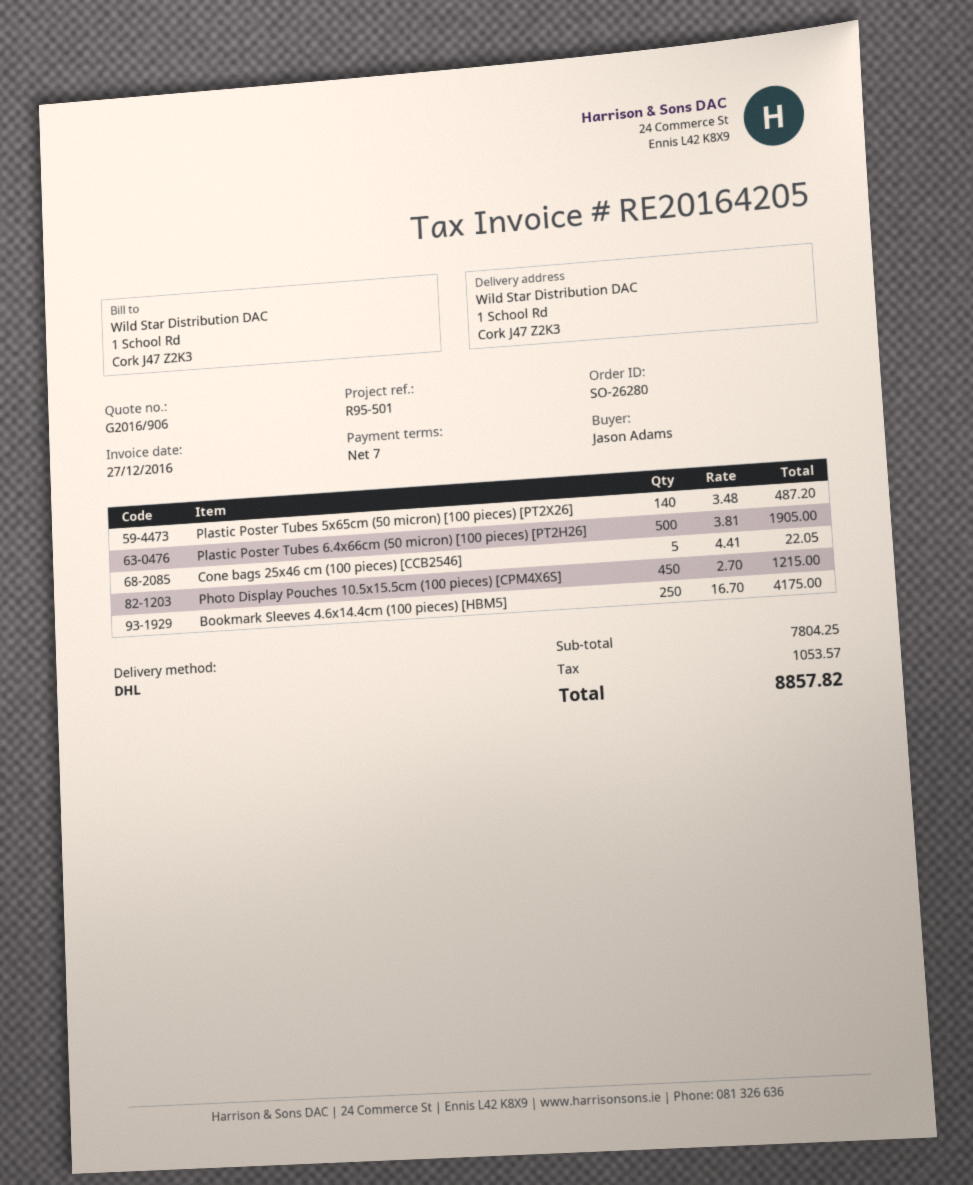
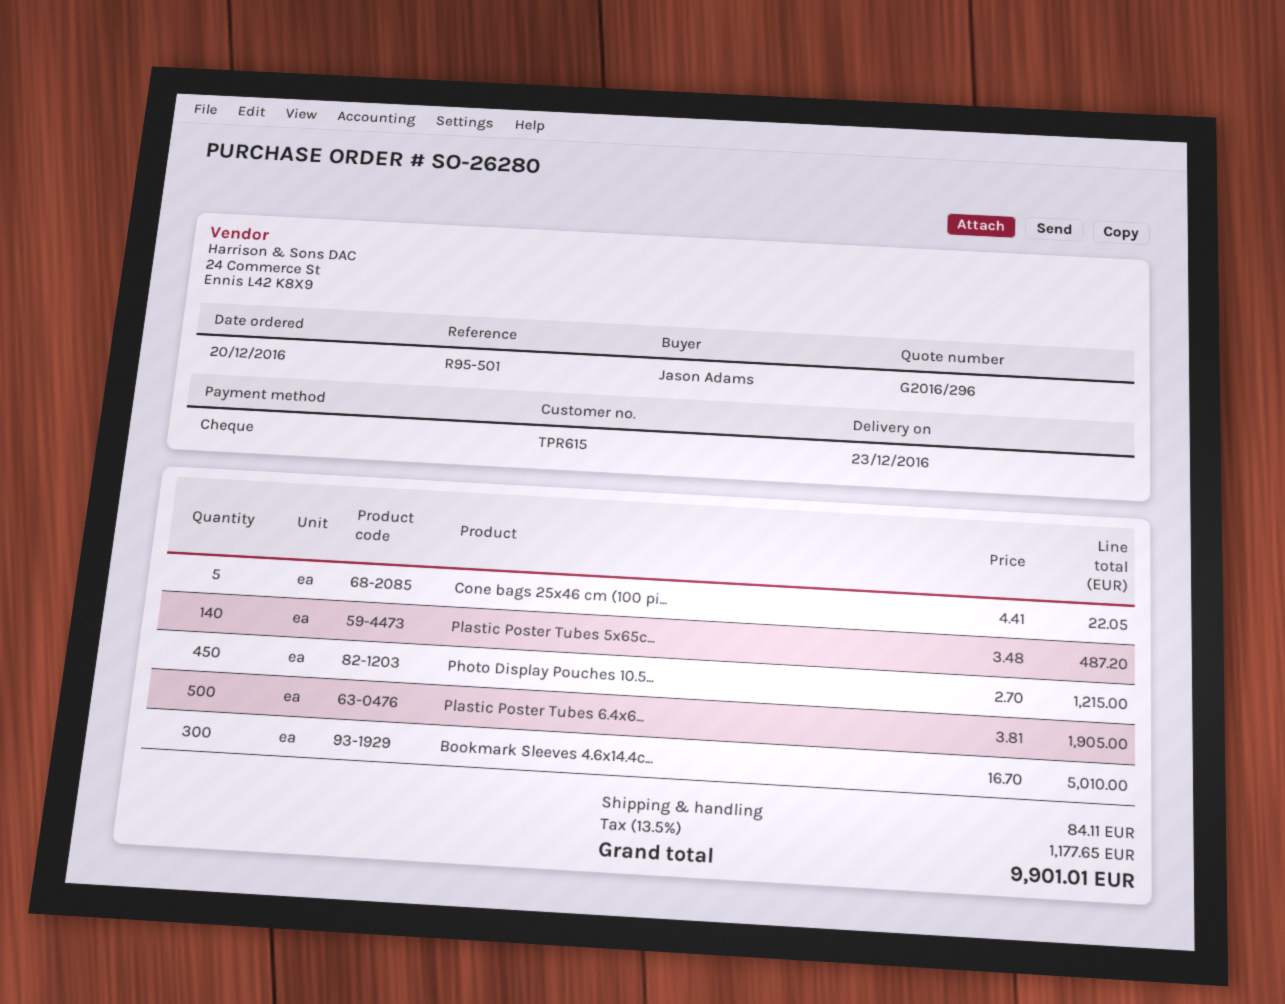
quote number: G2016/906 -> G2016/296
Bookmark Sleeves 4.6x14.4cm (100 pieces) [HBM5]: 250 x 16.70 = 4175.00 -> 300 x 16.70 = 5010.00
shipping: none -> 84.11
tax: 1053.57 -> 1177.65
total: 8857.82 -> 9901.01

